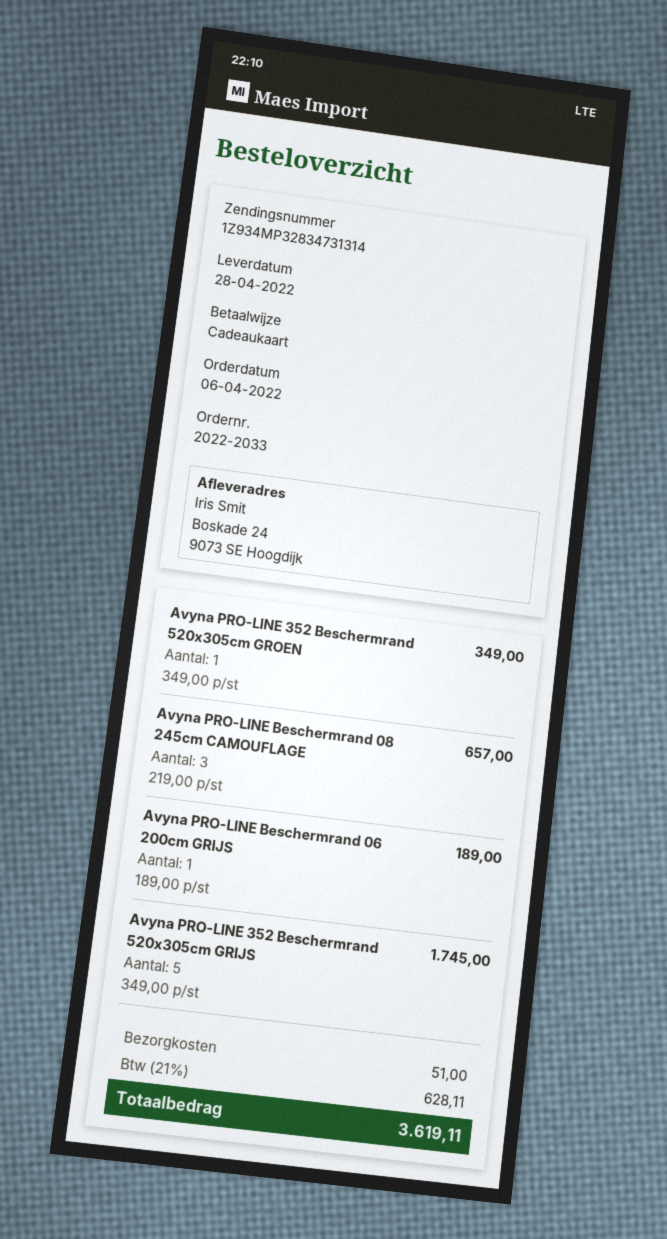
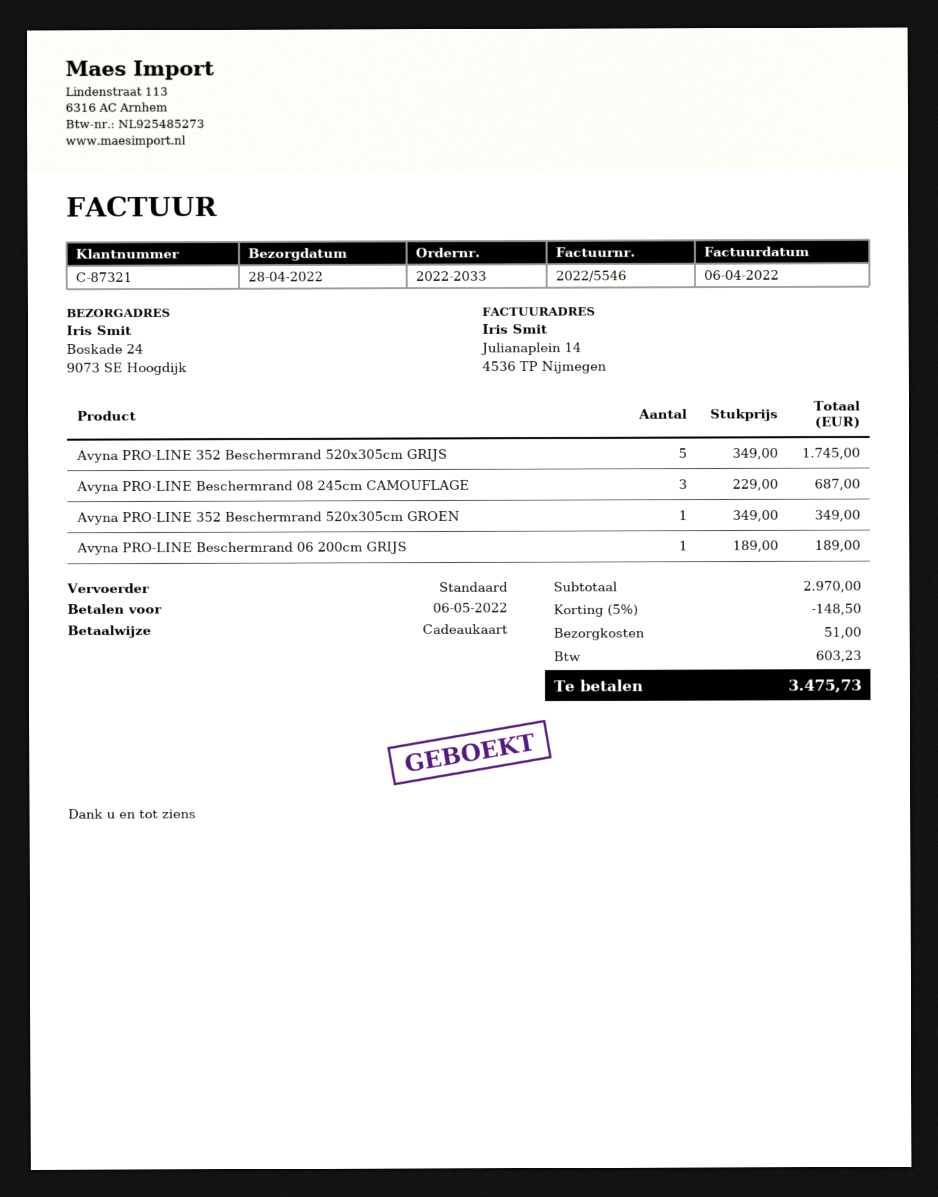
Avyna PRO-LINE Beschermrand 08 245cm CAMOUFLAGE: 3 x 219.00 = 657.00 -> 3 x 229.00 = 687.00
discount: none -> 5% = 148.50
tax: 628.11 -> 603.23
total: 3619.11 -> 3475.73

